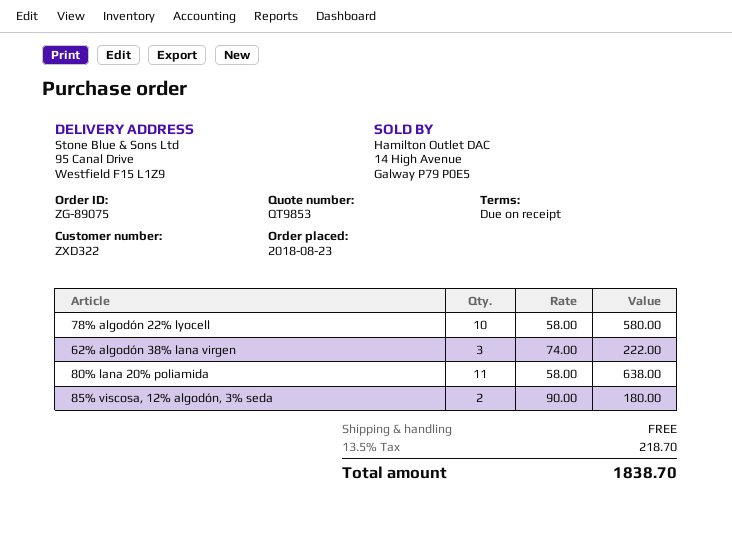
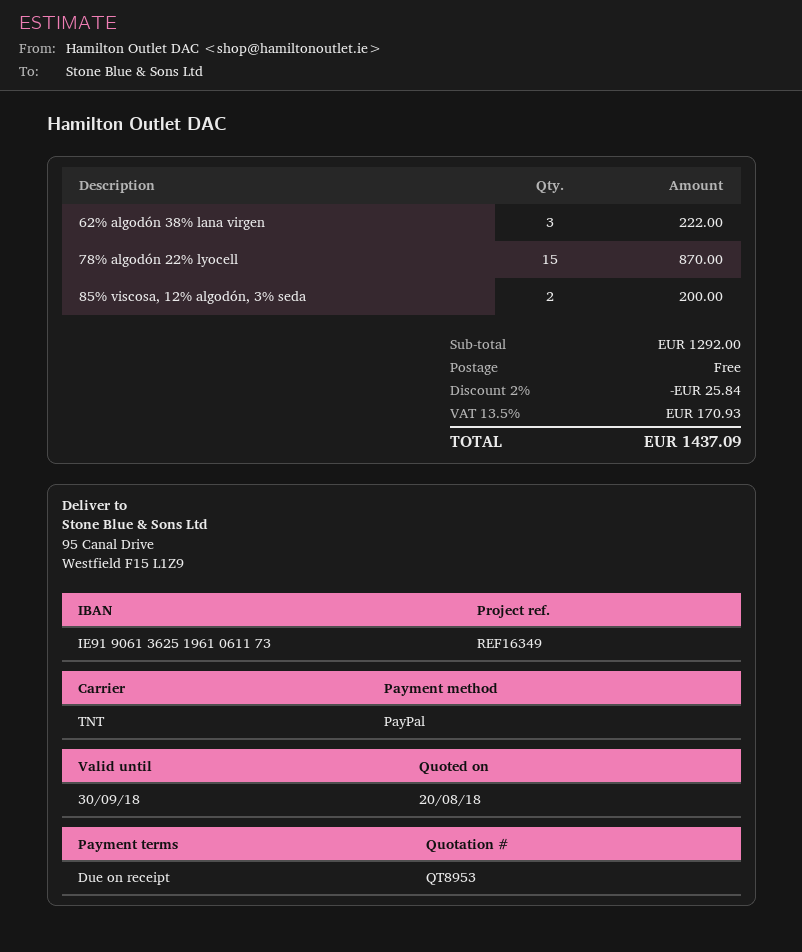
quote number: QT9853 -> QT8953
78% algodón 22% lyocell: 10 for 580.00 -> 15 for 870.00
80% lana 20% poliamida: 11 for 638.00 -> none
85% viscosa, 12% algodón, 3% seda: 2 for 180.00 -> 2 for 200.00
discount: none -> 2% = 25.84
tax: 13.5% = 218.70 -> 13.5% = 170.93
total: 1838.70 -> 1437.09

